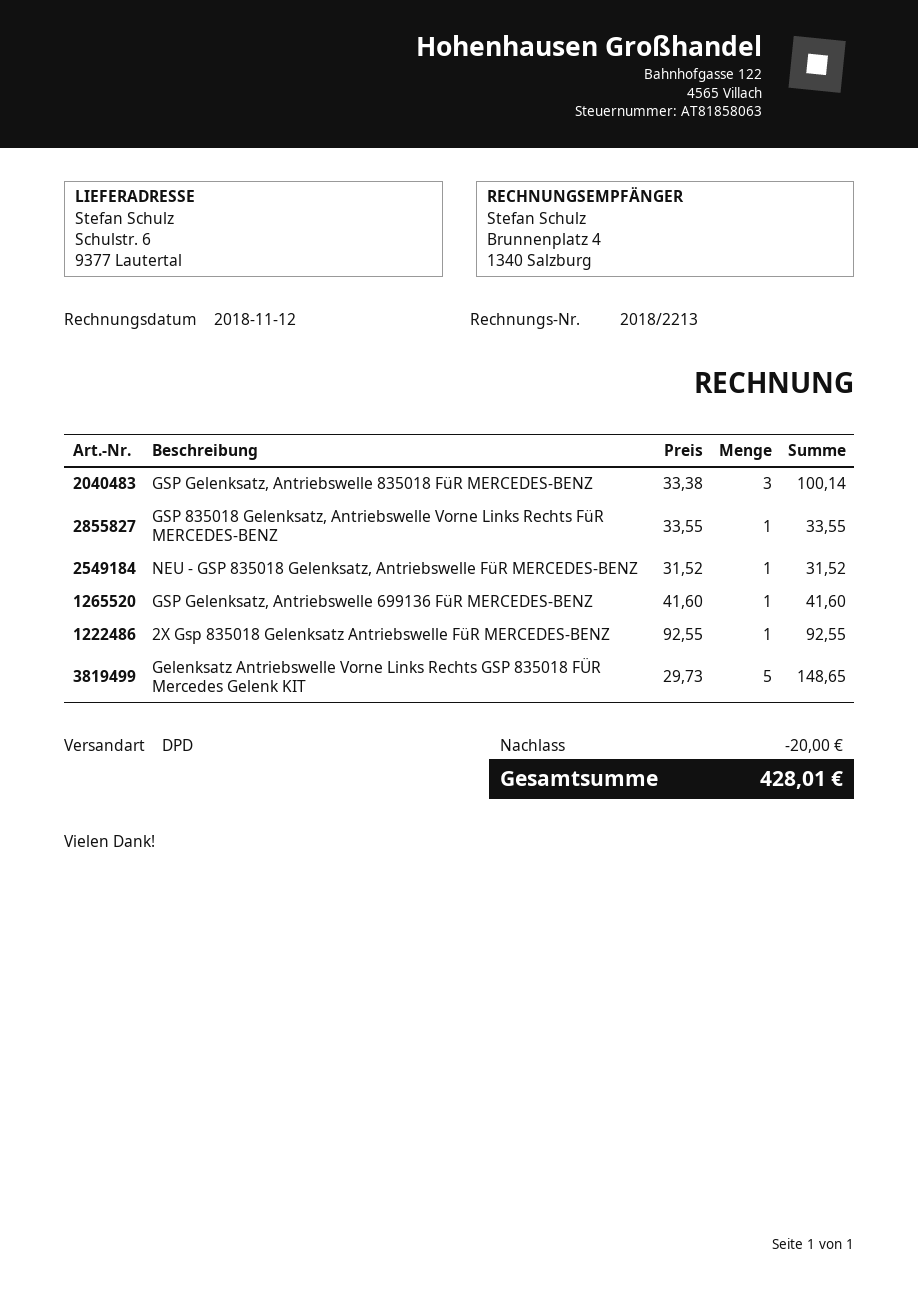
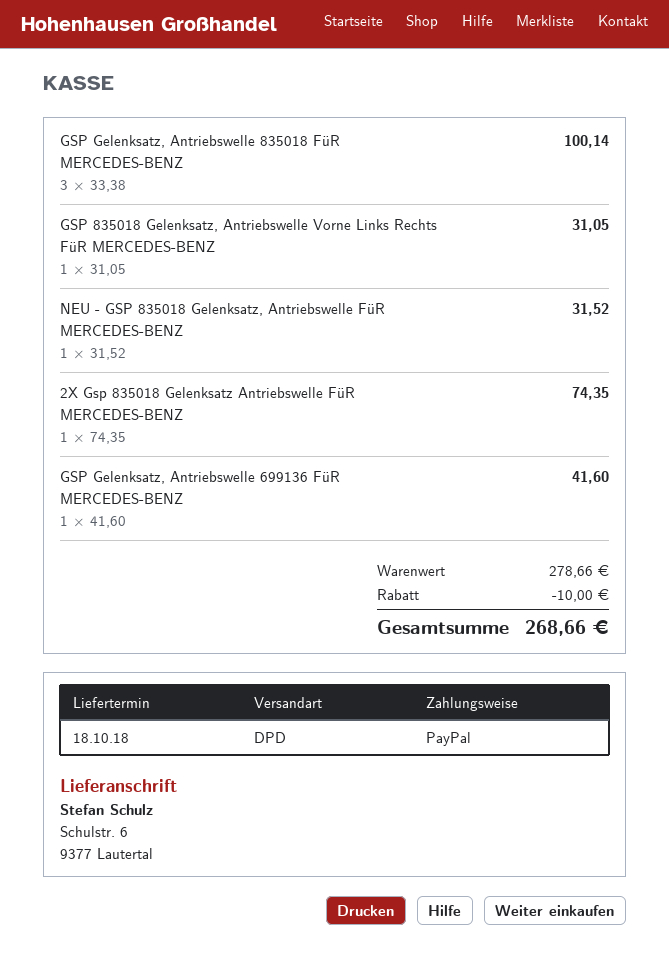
GSP 835018 Gelenksatz, Antriebswelle Vorne Links Rechts FüR MERCEDES-BENZ: 1 x 33.55 = 33.55 -> 1 x 31.05 = 31.05
2X Gsp 835018 Gelenksatz Antriebswelle FüR MERCEDES-BENZ: 1 x 92.55 = 92.55 -> 1 x 74.35 = 74.35
Gelenksatz Antriebswelle Vorne Links Rechts GSP 835018 FÜR Mercedes Gelenk KIT: 5 x 29.73 = 148.65 -> none
discount: 20.00 -> 10.00
total: 428.01 -> 268.66

